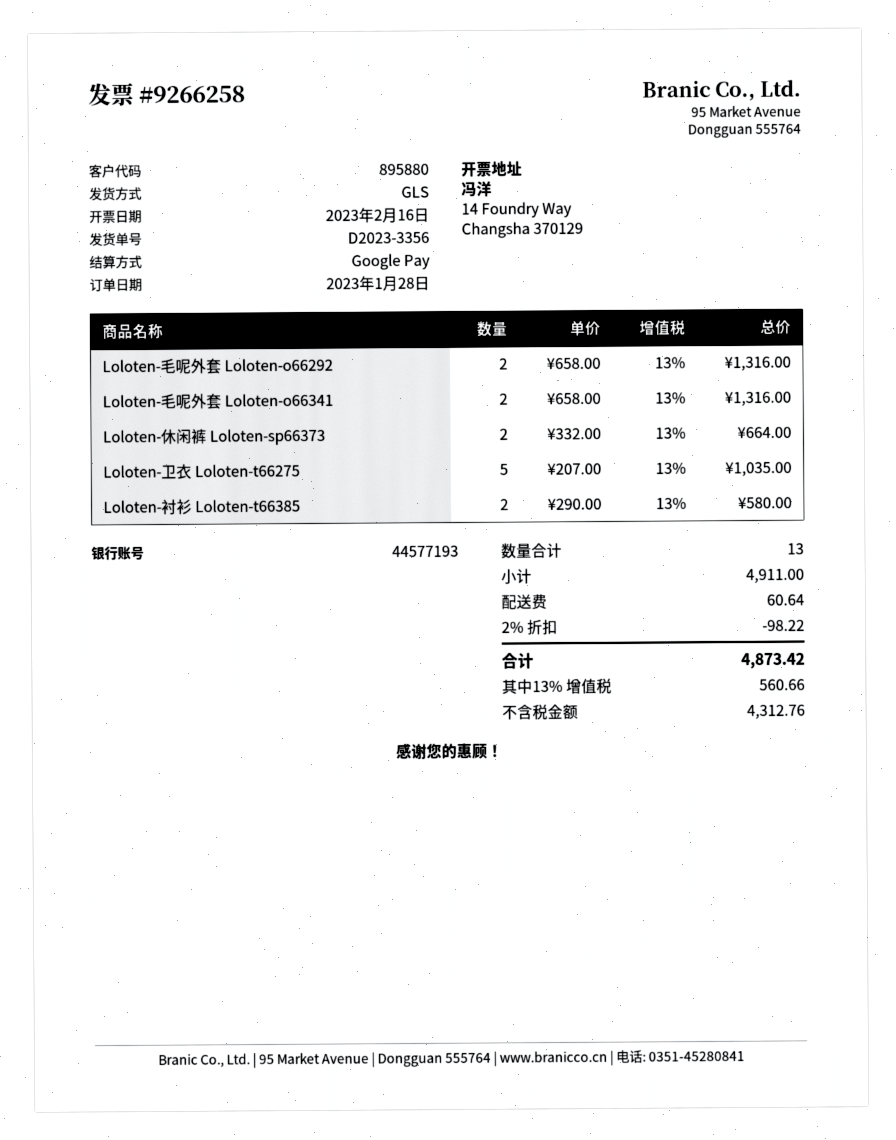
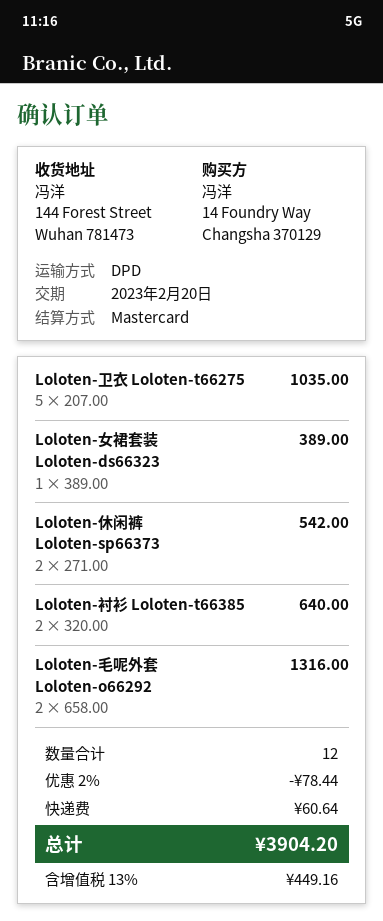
payment method: Google Pay -> Mastercard
shipping method: GLS -> DPD
Loloten-毛呢外套 Loloten-o66341: 2 x 658.00 = 1316.00 -> none
Loloten-休闲裤 Loloten-sp66373: 2 x 332.00 = 664.00 -> 2 x 271.00 = 542.00
Loloten-衬衫 Loloten-t66385: 2 x 290.00 = 580.00 -> 2 x 320.00 = 640.00
Loloten-女裙套装 Loloten-ds66323: none -> 1 x 389.00 = 389.00
total quantity: 13 -> 12
discount: 2% = 98.22 -> 2% = 78.44
tax: 13% = 560.66 -> 13% = 449.16
total: 4873.42 -> 3904.20

